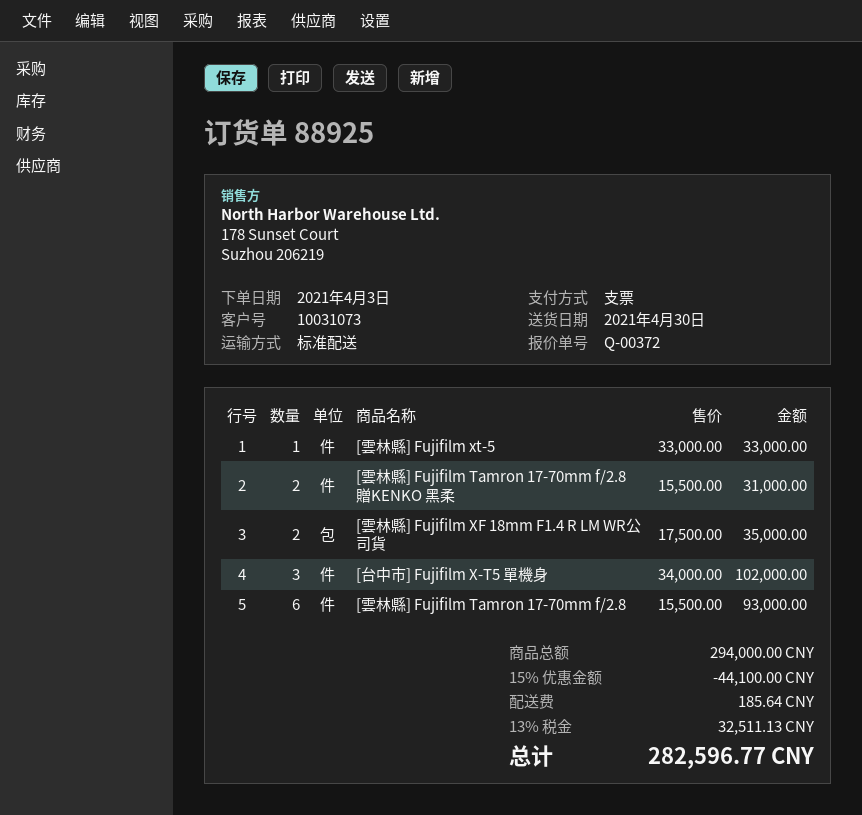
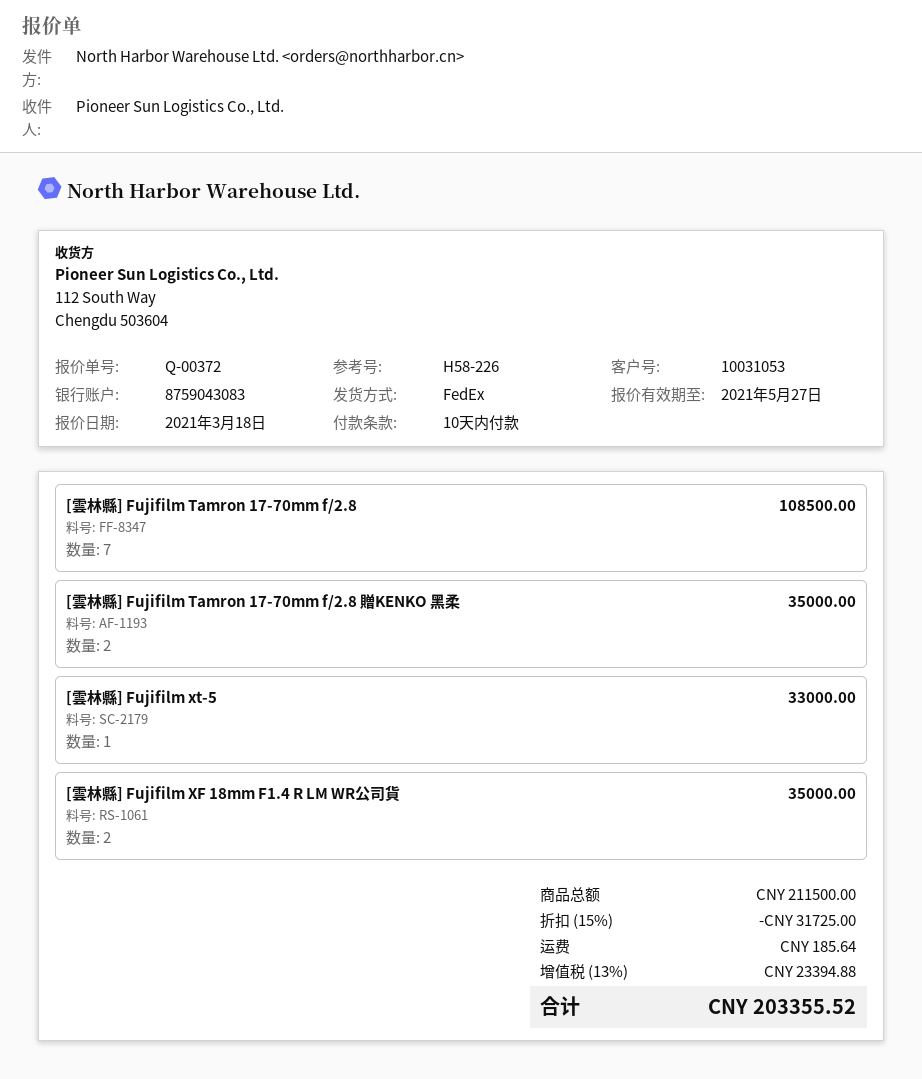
customer number: 10031073 -> 10031053
shipping method: standard -> FedEx
[雲林縣] Fujifilm Tamron 17-70mm f/2.8 贈KENKO 黑柔: 2 for 31000.00 -> 2 for 35000.00
[台中市] Fujifilm X-T5 單機身: 3 for 102000.00 -> none
[雲林縣] Fujifilm Tamron 17-70mm f/2.8: 6 for 93000.00 -> 7 for 108500.00
subtotal: 294000.00 -> 211500.00
discount: 15% = 44100.00 -> 15% = 31725.00
tax: 13% = 32511.13 -> 13% = 23394.88
total: 282596.77 -> 203355.52

